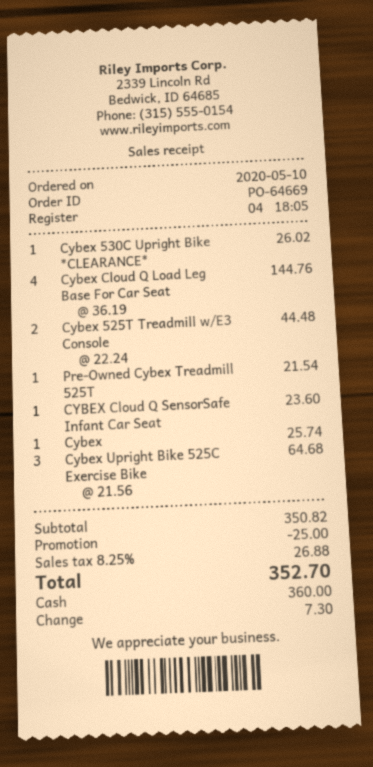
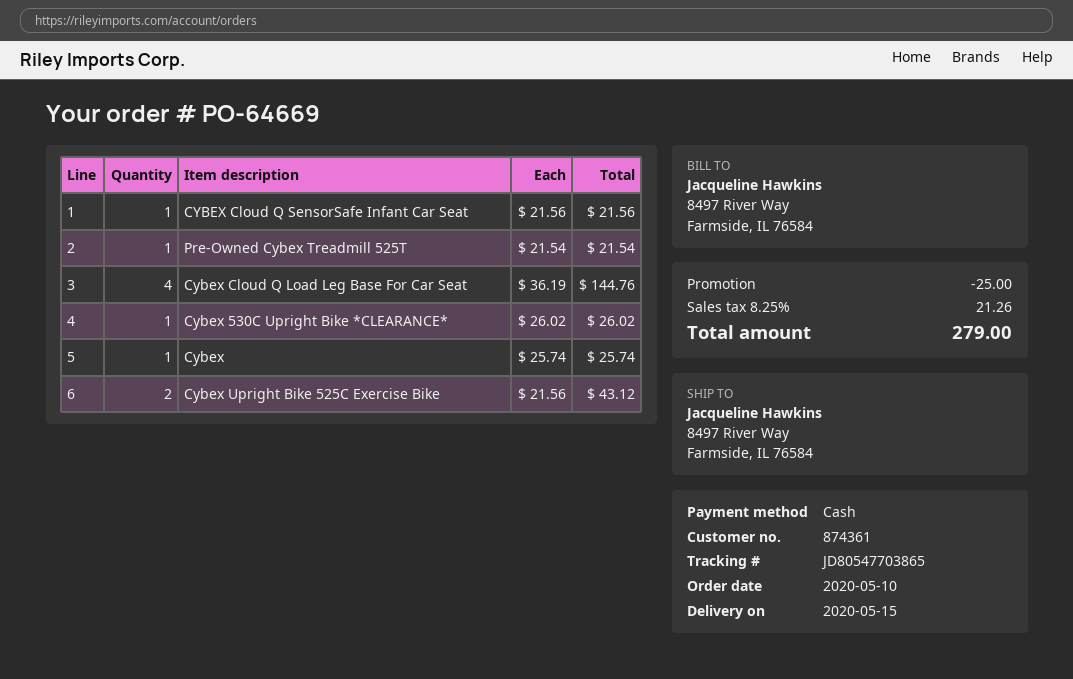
Cybex 525T Treadmill w/E3 Console: 2 x 22.24 = 44.48 -> none
CYBEX Cloud Q SensorSafe Infant Car Seat: 1 x 23.60 = 23.60 -> 1 x 21.56 = 21.56
Cybex Upright Bike 525C Exercise Bike: 3 x 21.56 = 64.68 -> 2 x 21.56 = 43.12
tax: 8.25% = 26.88 -> 8.25% = 21.26
total: 352.70 -> 279.00

